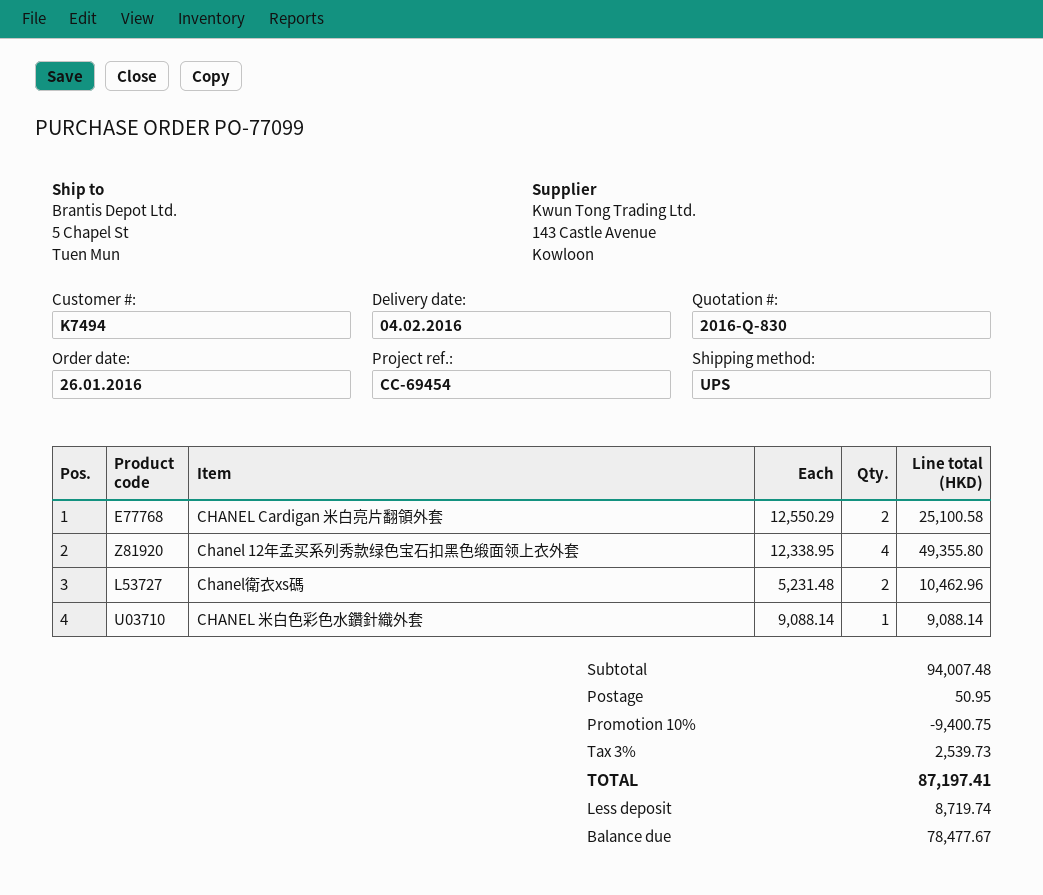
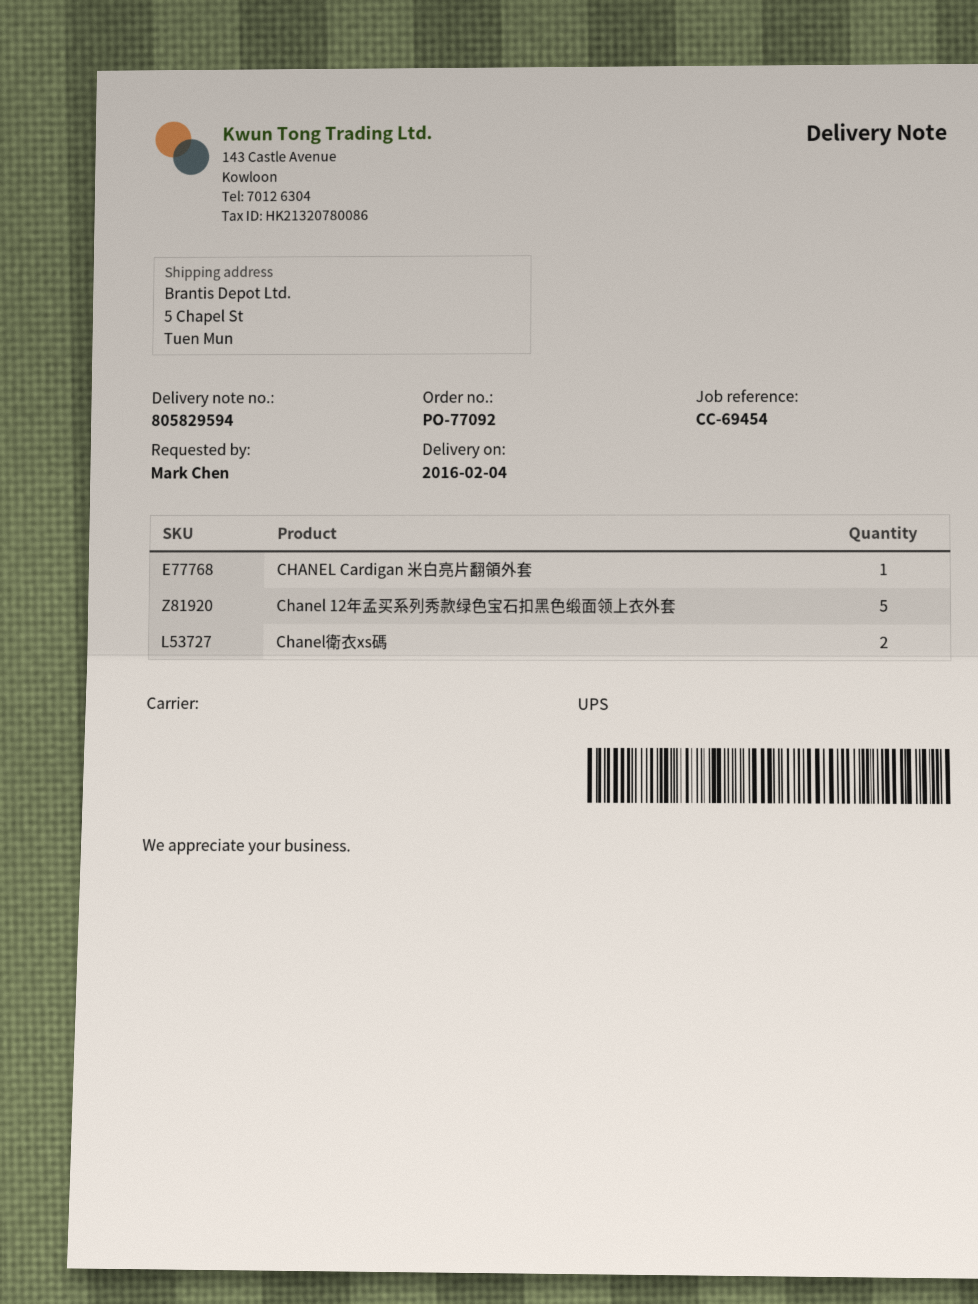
order number: PO-77099 -> PO-77092
CHANEL Cardigan 米白亮片翻領外套: 2 -> 1
Chanel 12年孟买系列秀款绿色宝石扣黑色缎面领上衣外套: 4 -> 5
CHANEL 米白色彩色水鑽針織外套: 1 -> none

